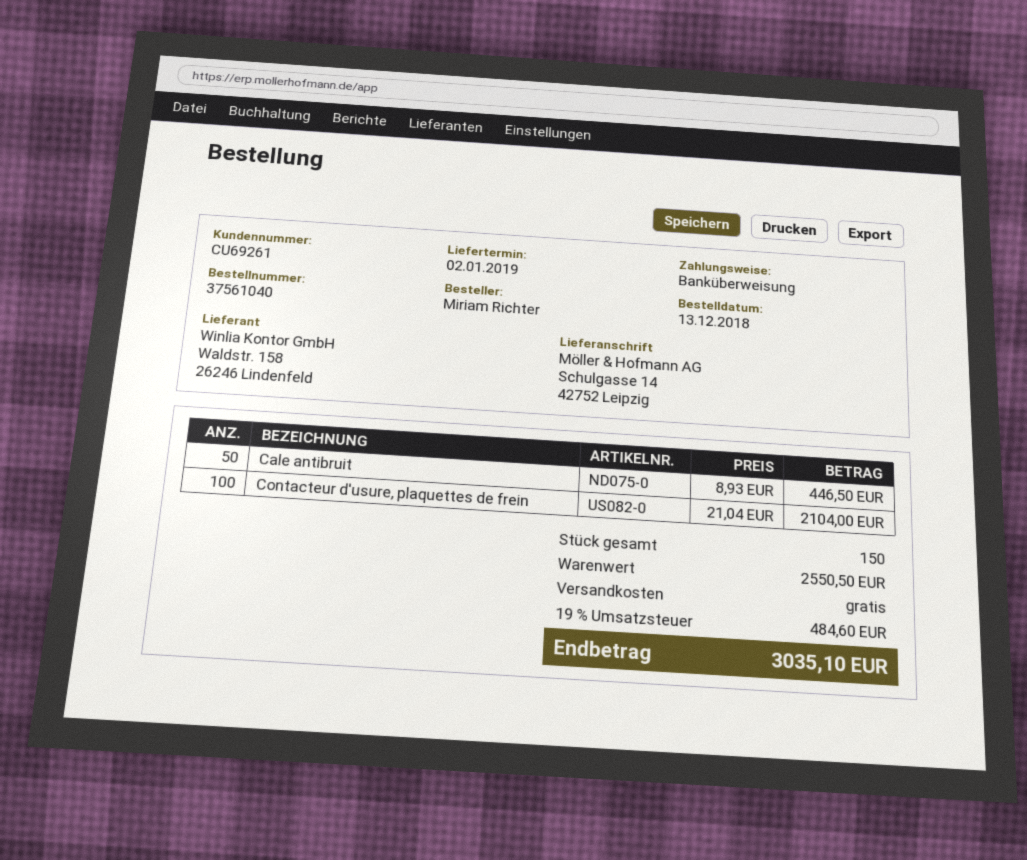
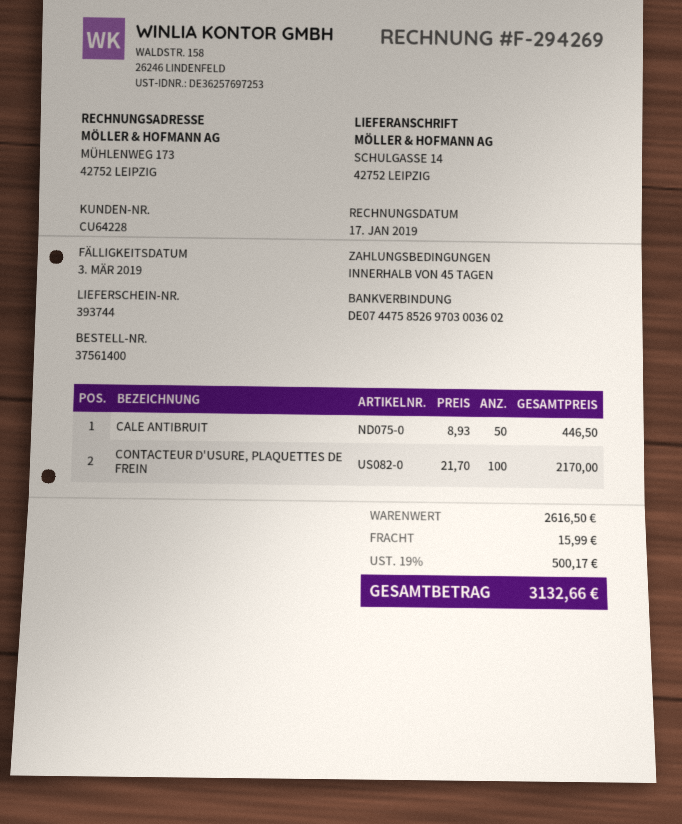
order number: 37561040 -> 37561400
customer number: CU69261 -> CU64228
Contacteur d'usure, plaquettes de frein: 100 x 21.04 = 2104.00 -> 100 x 21.70 = 2170.00
subtotal: 2550.50 -> 2616.50
shipping: 0.00 -> 15.99
tax: 19% = 484.60 -> 19% = 500.17
total: 3035.10 -> 3132.66

